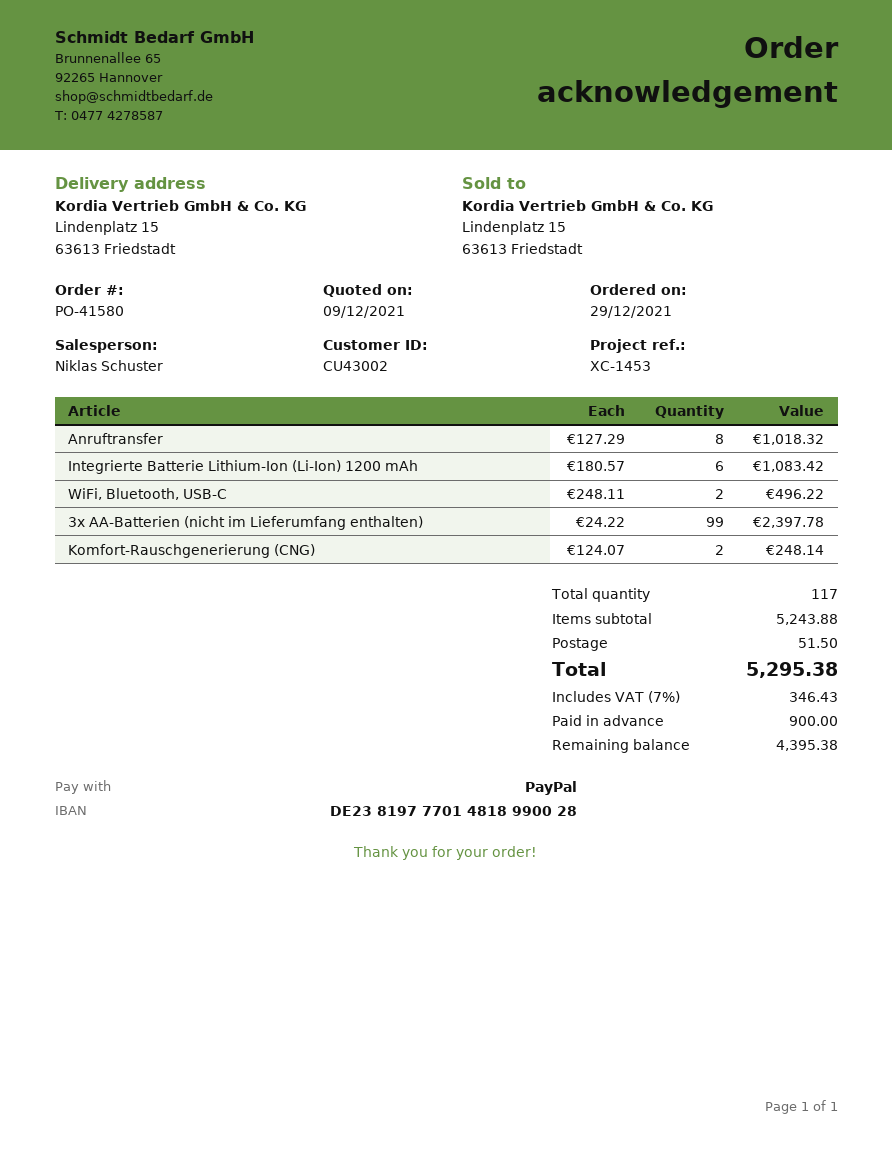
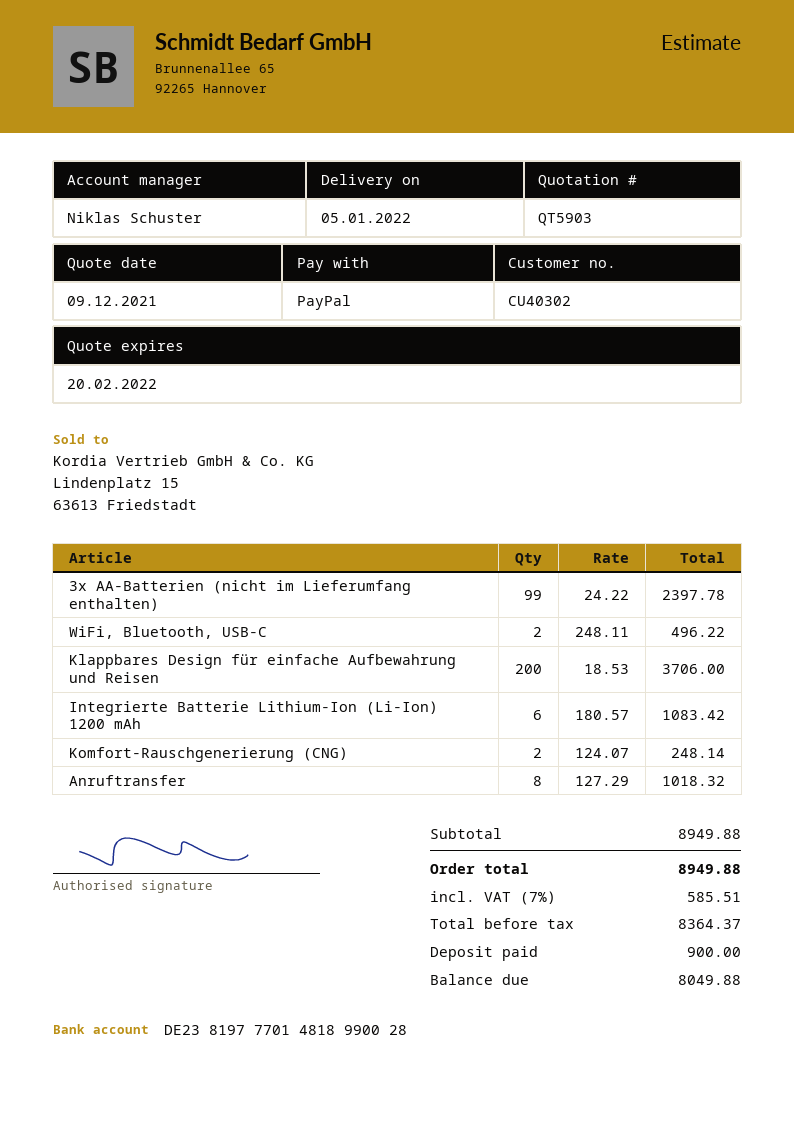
customer number: CU43002 -> CU40302
Klappbares Design für einfache Aufbewahrung und Reisen: none -> 200 x 18.53 = 3706.00
subtotal: 5243.88 -> 8949.88
shipping: 51.50 -> none
tax: 7% = 346.43 -> 7% = 585.51
total: 5295.38 -> 8949.88
balance: 4395.38 -> 8049.88

